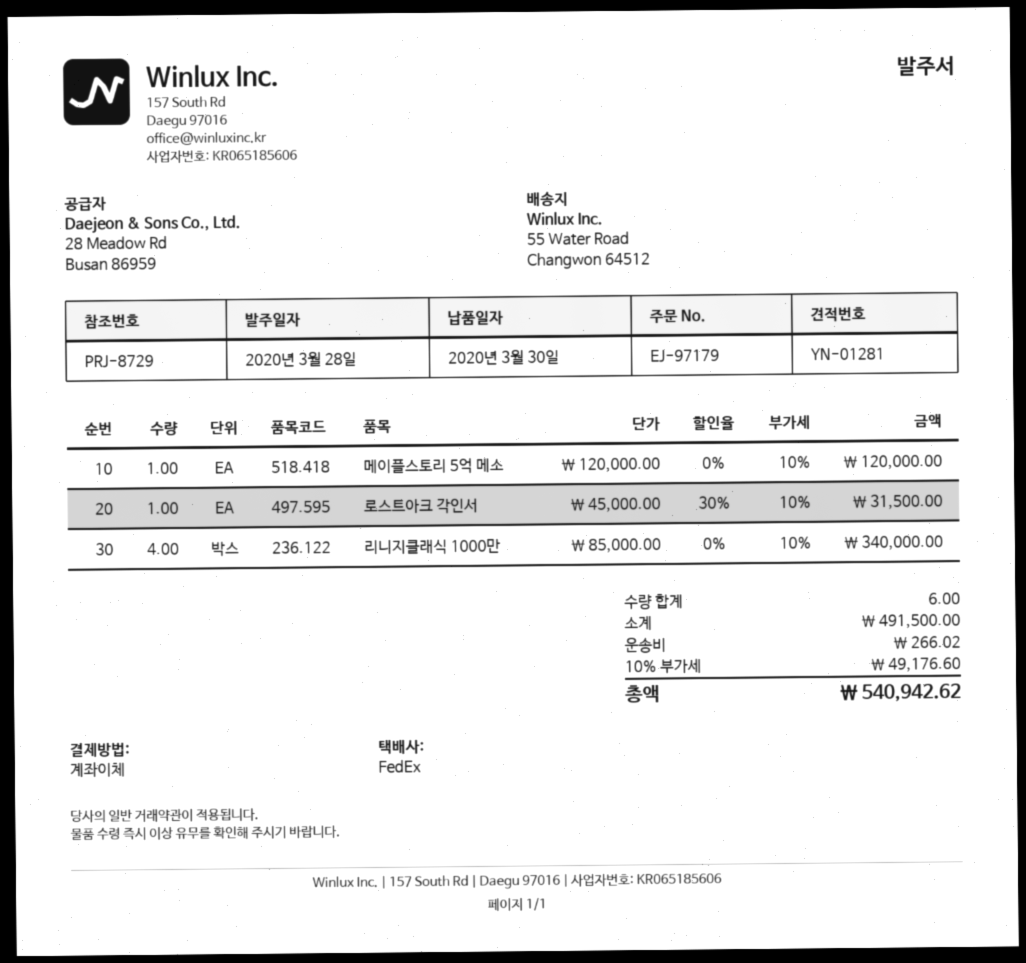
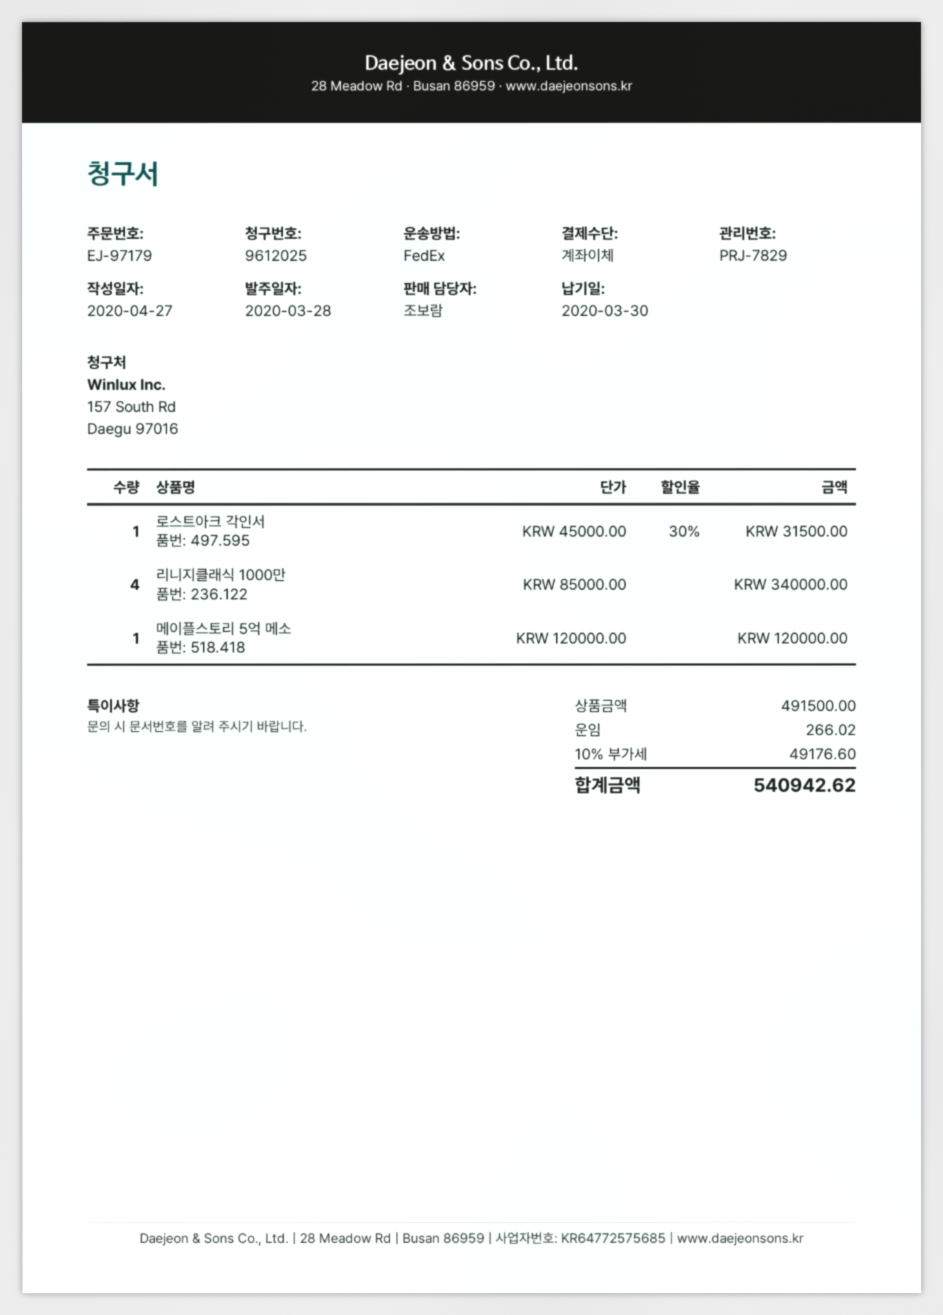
reference: PRJ-8729 -> PRJ-7829

